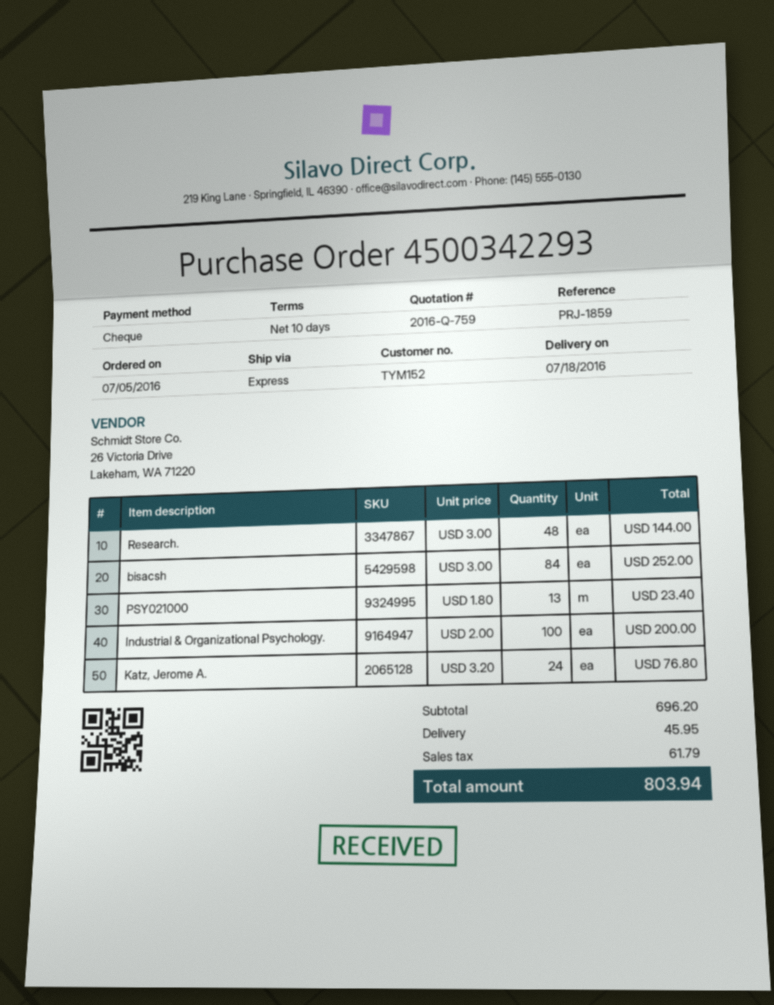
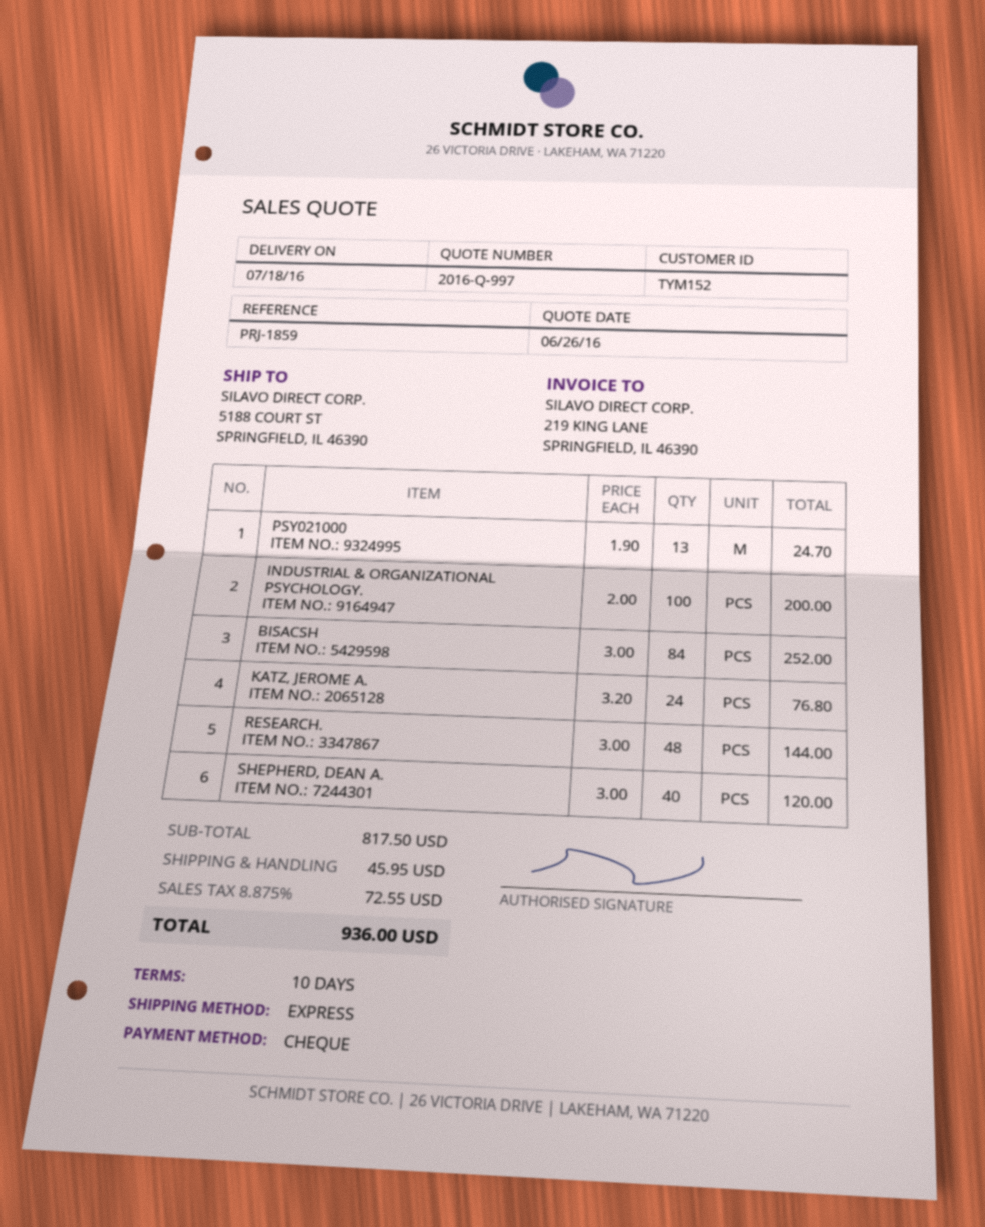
quote number: 2016-Q-759 -> 2016-Q-997
PSY021000: 13 x 1.80 = 23.40 -> 13 x 1.90 = 24.70
SHEPHERD, DEAN A.: none -> 40 x 3.00 = 120.00
subtotal: 696.20 -> 817.50
tax: 61.79 -> 72.55
total: 803.94 -> 936.00

